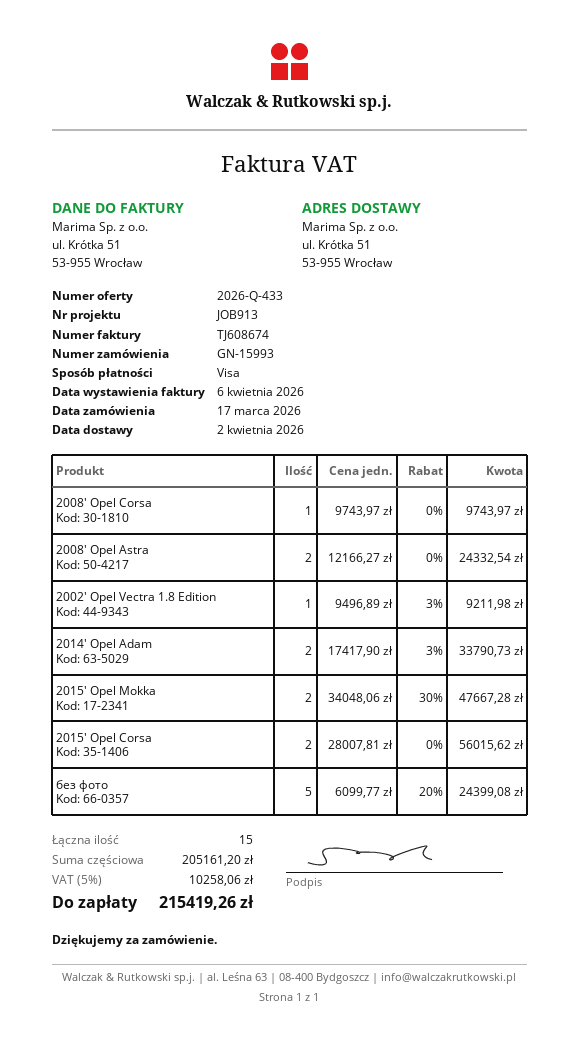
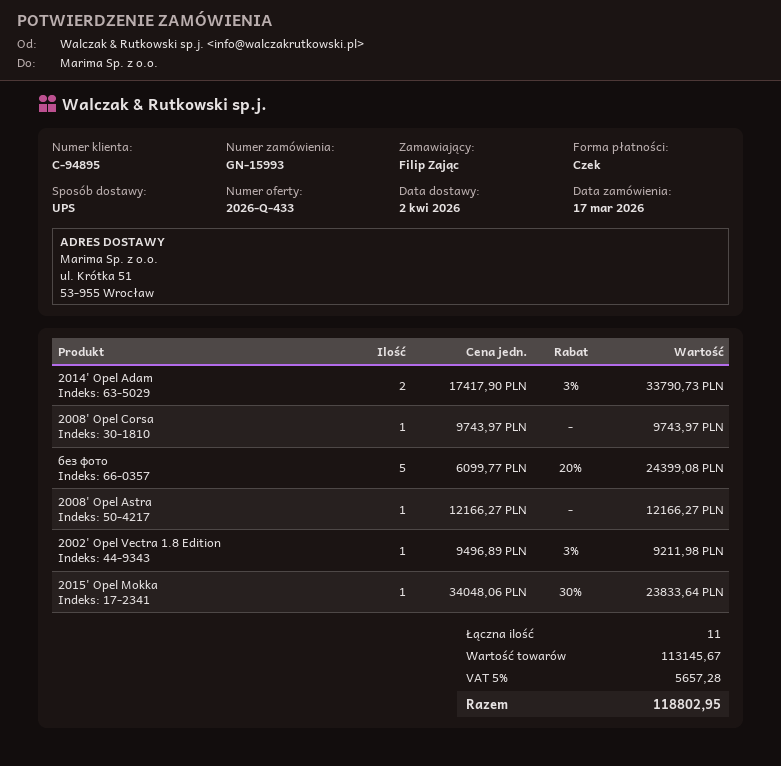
payment method: Visa -> cheque
2008' Opel Astra: 2 x 12166.27 = 24332.54 -> 1 x 12166.27 = 12166.27
2015' Opel Mokka: 2 x 34048.06 - 30% = 47667.28 -> 1 x 34048.06 - 30% = 23833.64
2015' Opel Corsa: 2 x 28007.81 = 56015.62 -> none
total quantity: 15 -> 11
subtotal: 205161.20 -> 113145.67
tax: 5% = 10258.06 -> 5% = 5657.28
total: 215419.26 -> 118802.95

